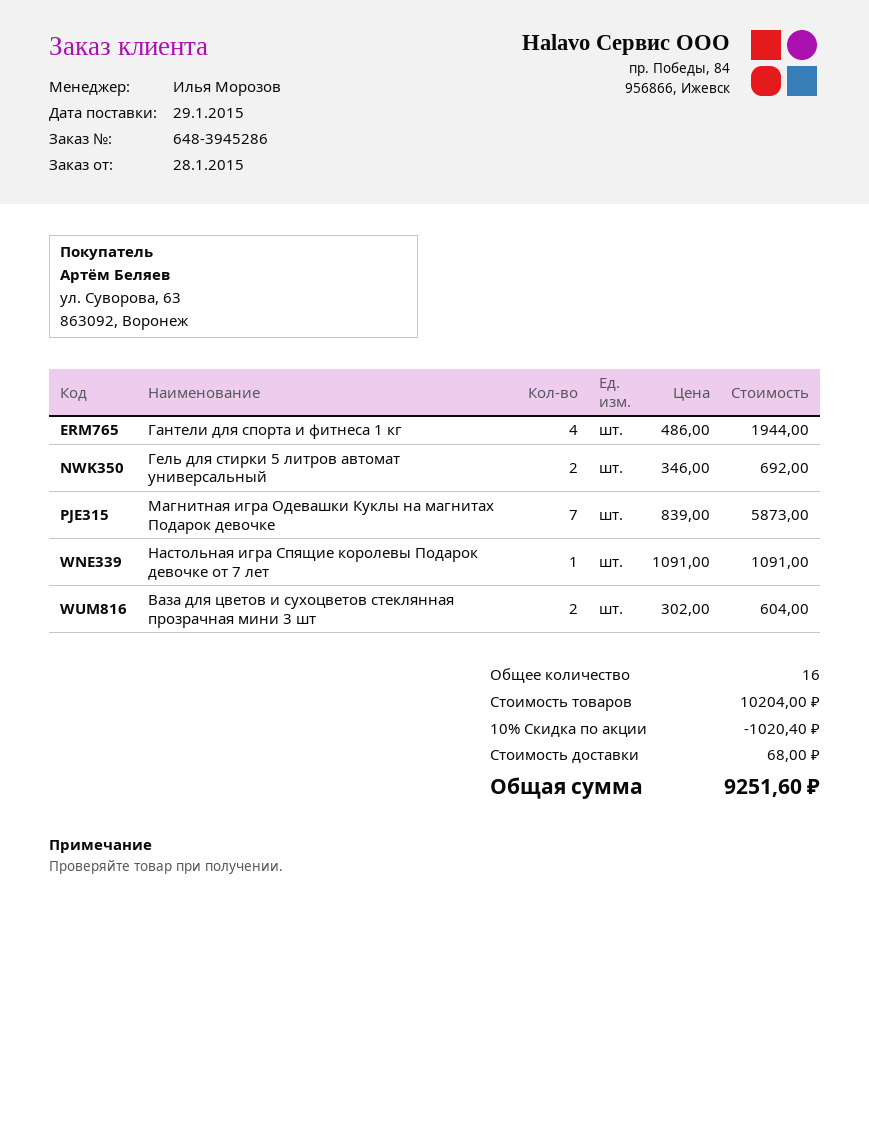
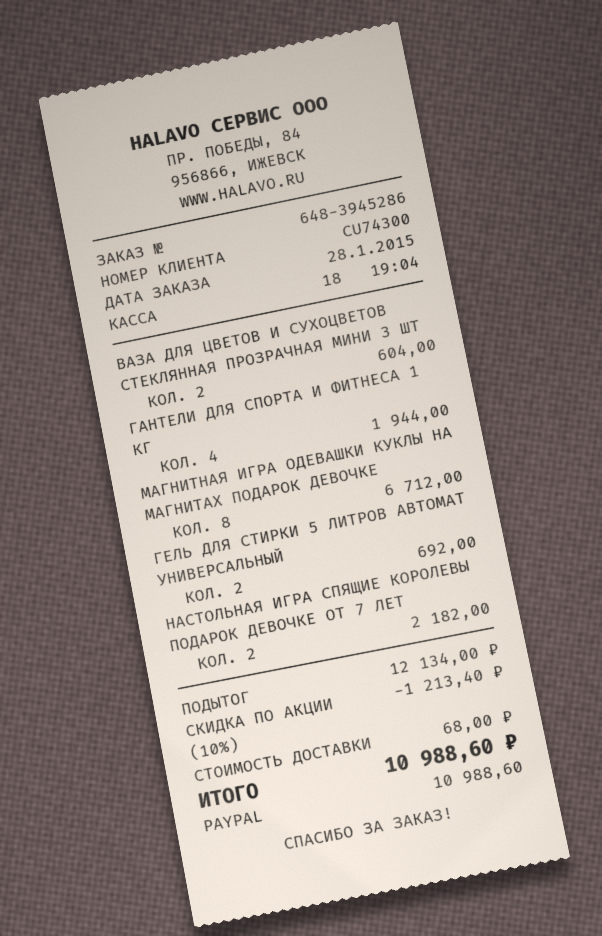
Магнитная игра Одевашки Куклы на магнитах Подарок девочке: 7 for 5873.00 -> 8 for 6712.00
Настольная игра Спящие королевы Подарок девочке от 7 лет: 1 for 1091.00 -> 2 for 2182.00
subtotal: 10204.00 -> 12134.00
discount: 10% = 1020.40 -> 10% = 1213.40
total: 9251.60 -> 10988.60

